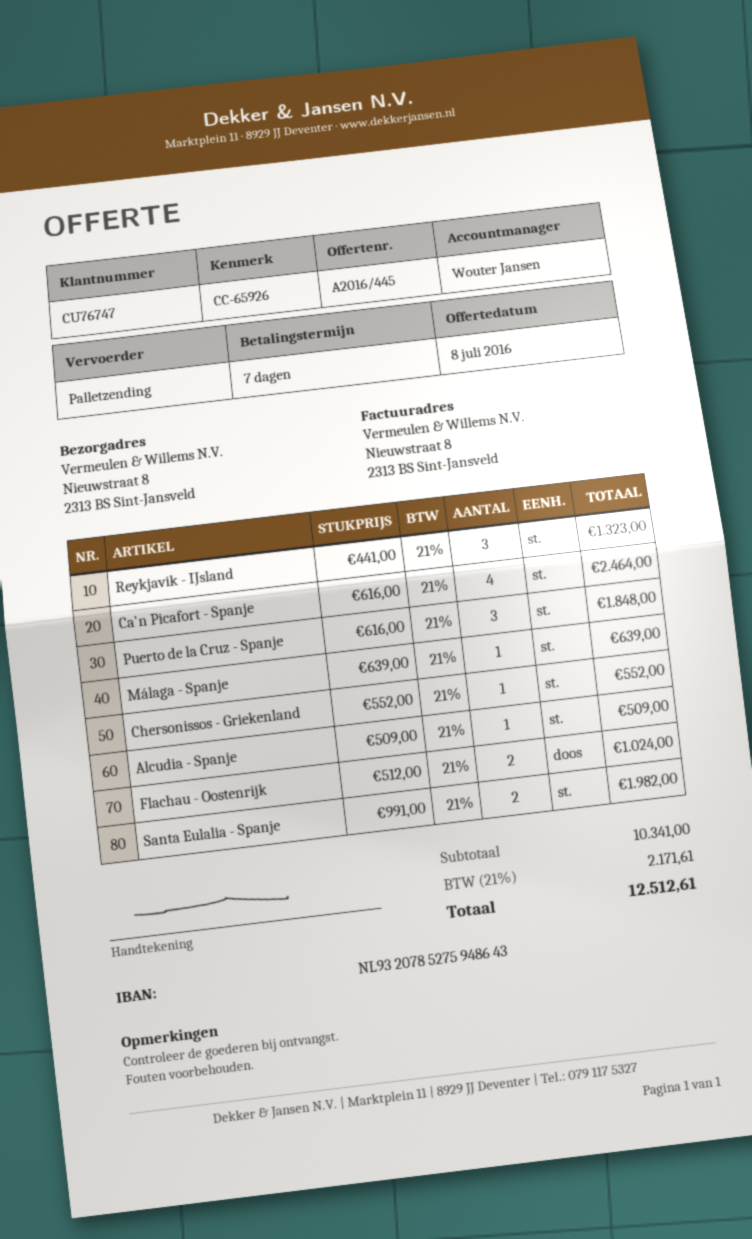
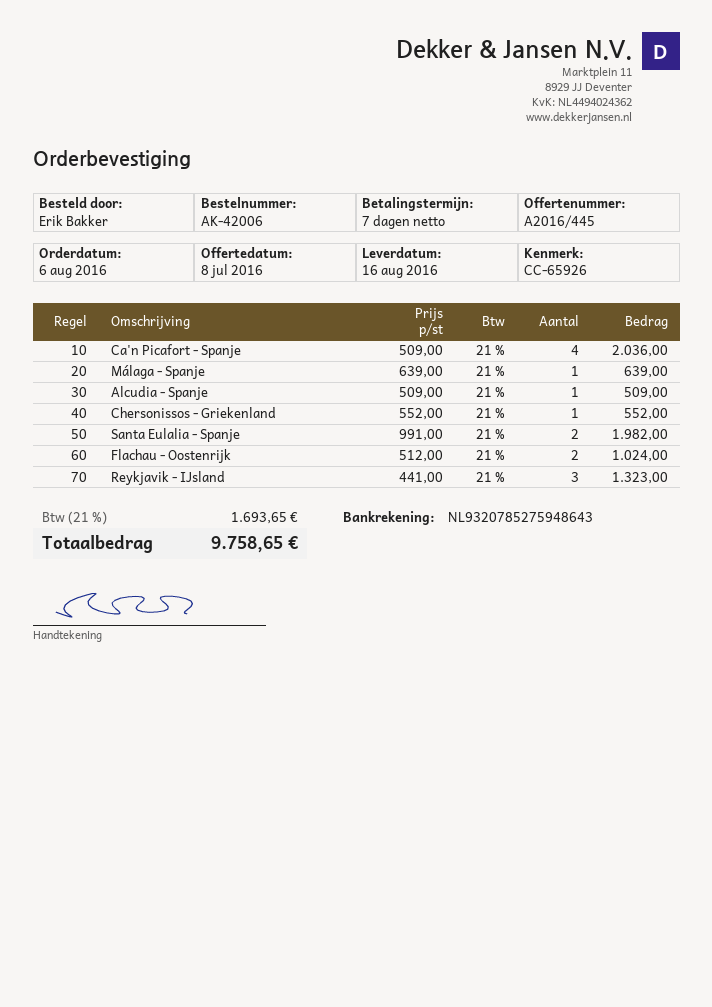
Ca'n Picafort - Spanje: 4 x 616.00 = 2464.00 -> 4 x 509.00 = 2036.00
Puerto de la Cruz - Spanje: 3 x 616.00 = 1848.00 -> none
tax: 21% = 2171.61 -> 21% = 1693.65
total: 12512.61 -> 9758.65

